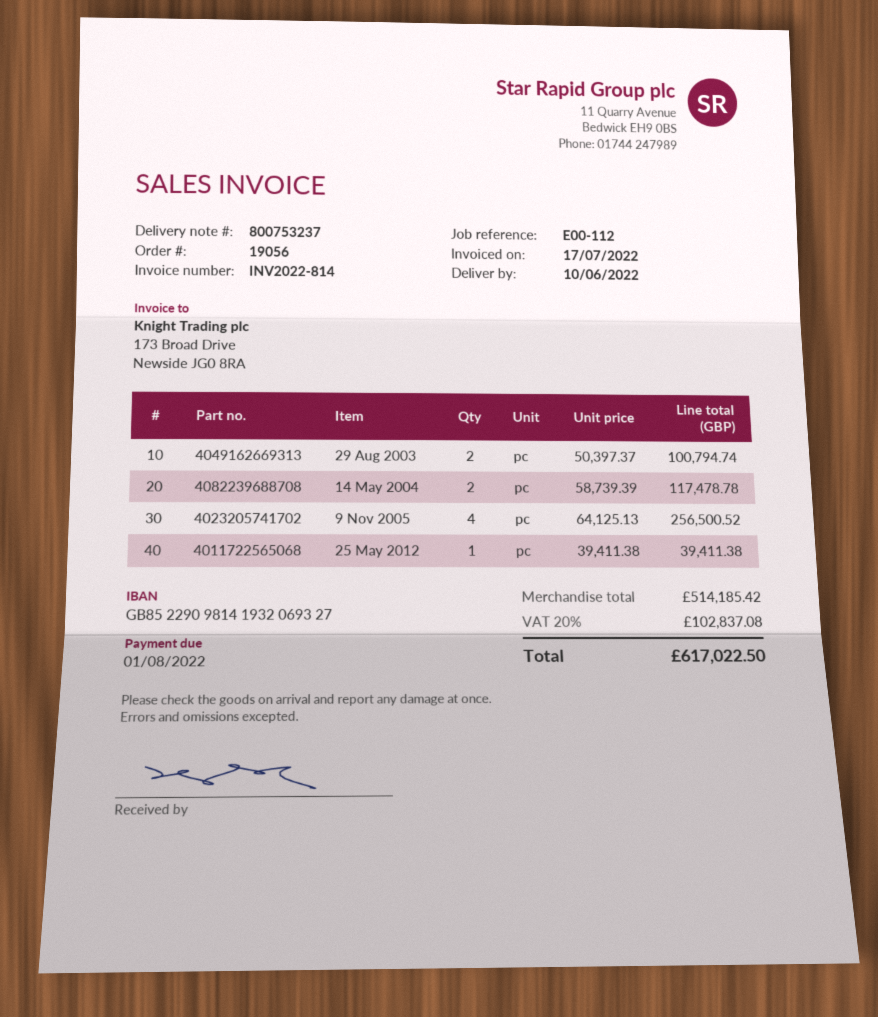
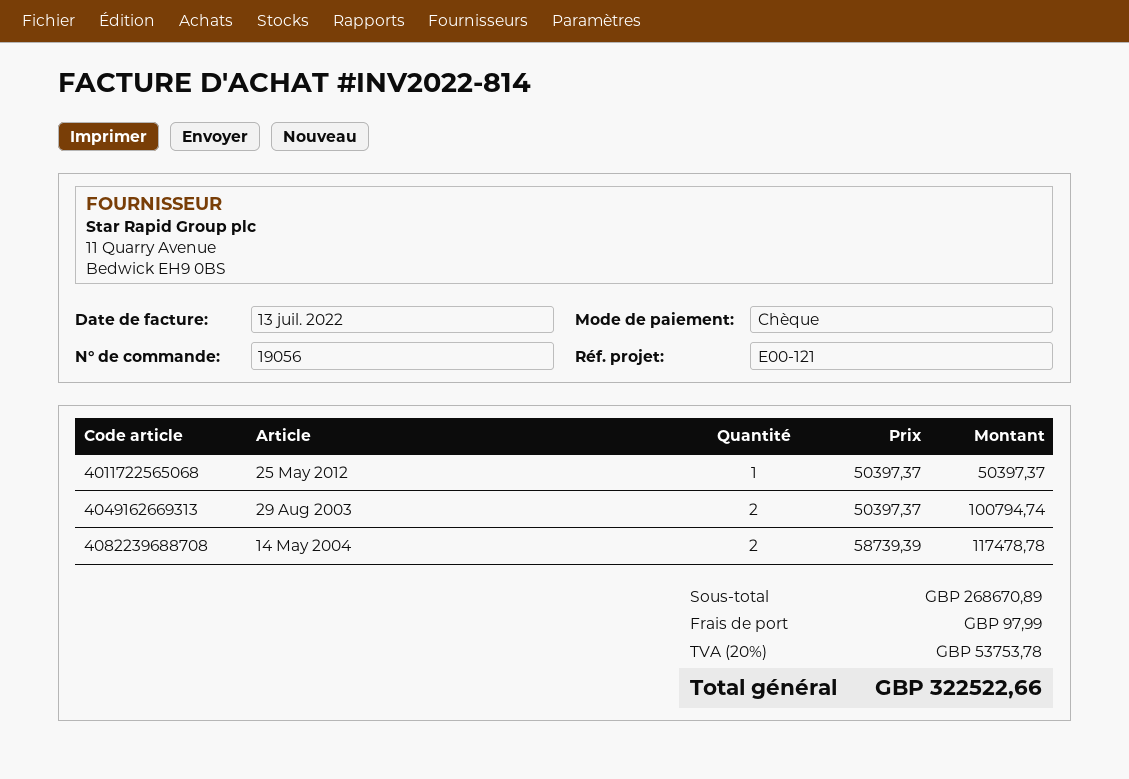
invoice date: 2022-07-17 -> 2022-07-13
reference: E00-112 -> E00-121
9 Nov 2005: 4 x 64125.13 = 256500.52 -> none
25 May 2012: 1 x 39411.38 = 39411.38 -> 1 x 50397.37 = 50397.37
subtotal: 514185.42 -> 268670.89
shipping: none -> 97.99
tax: 20% = 102837.08 -> 20% = 53753.78
total: 617022.50 -> 322522.66

